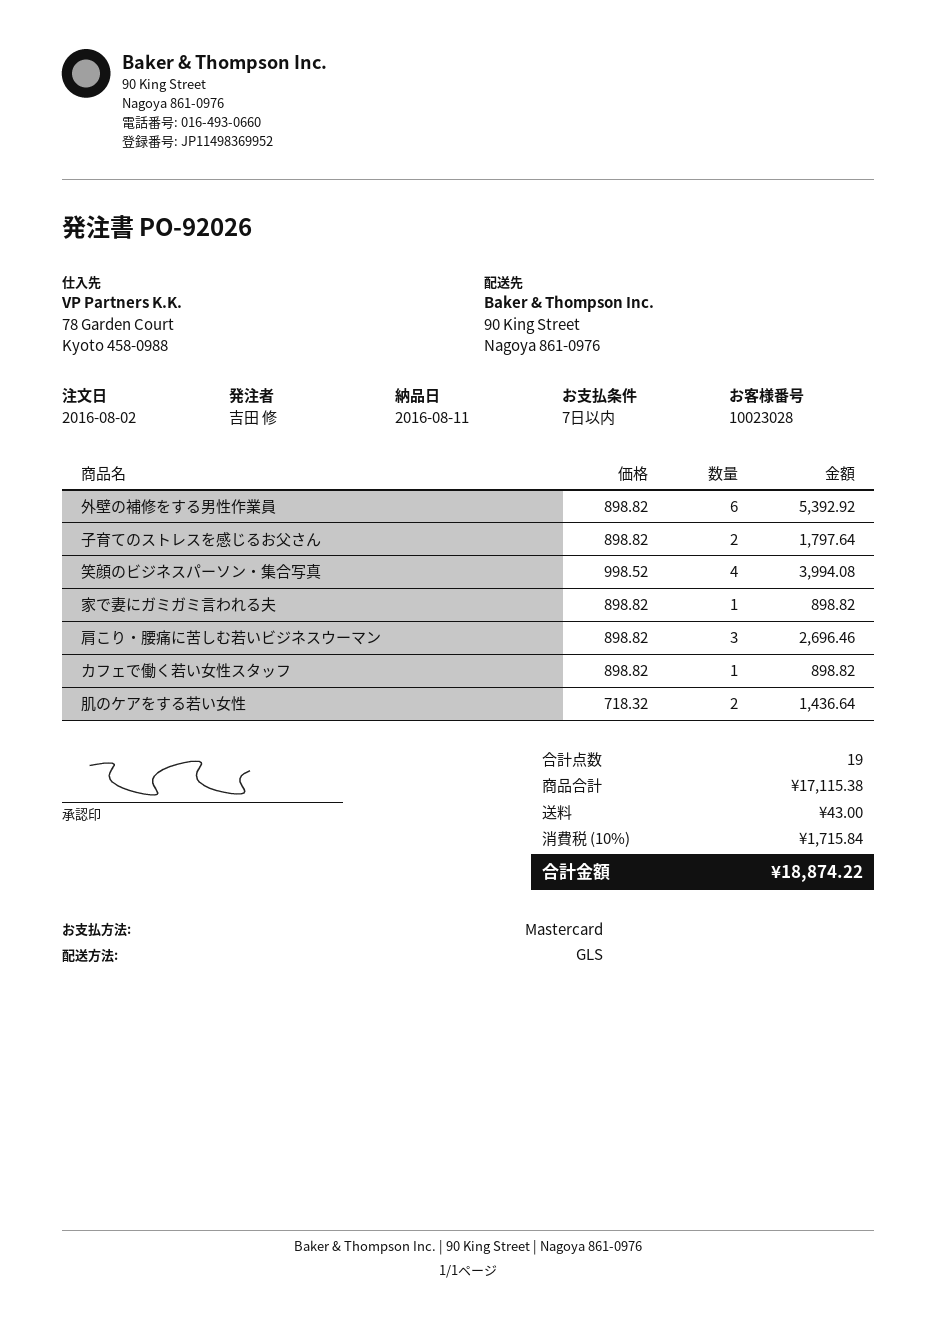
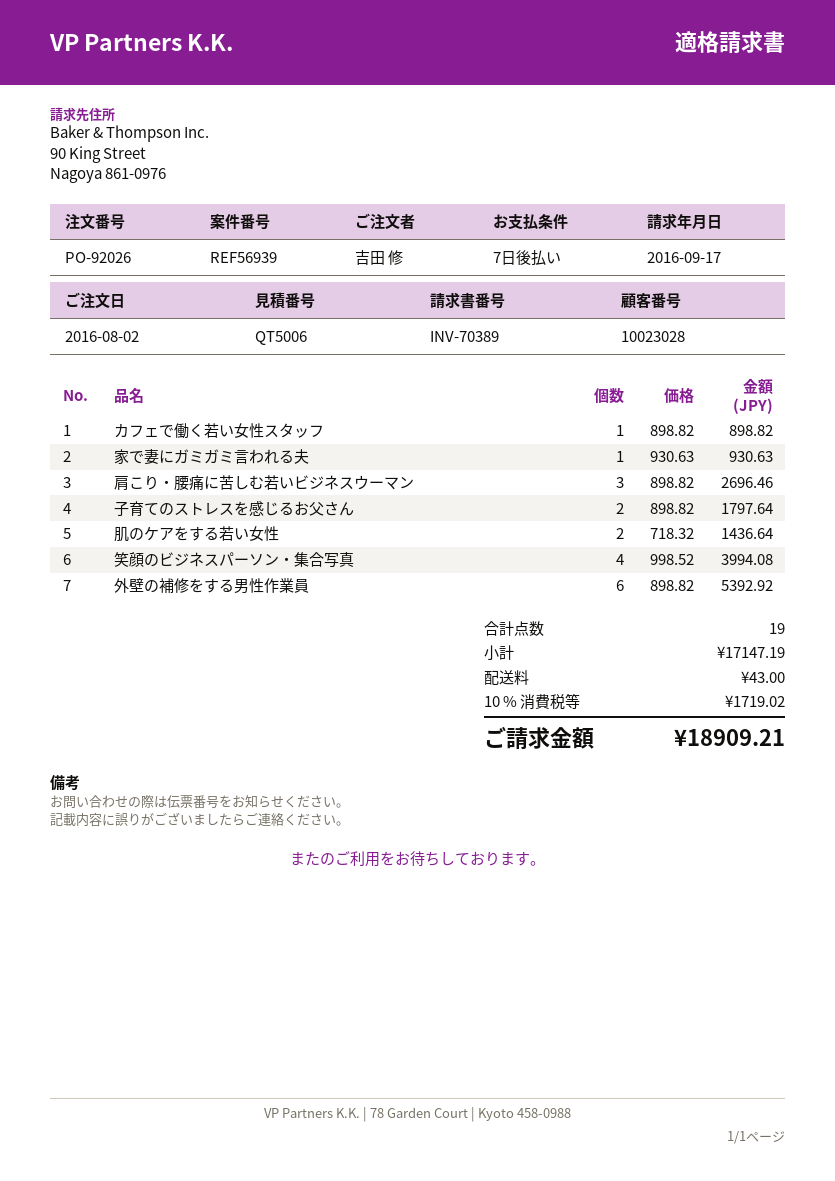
家で妻にガミガミ言われる夫: 1 x 898.82 = 898.82 -> 1 x 930.63 = 930.63
subtotal: 17115.38 -> 17147.19
tax: 10% = 1715.84 -> 10% = 1719.02
total: 18874.22 -> 18909.21

